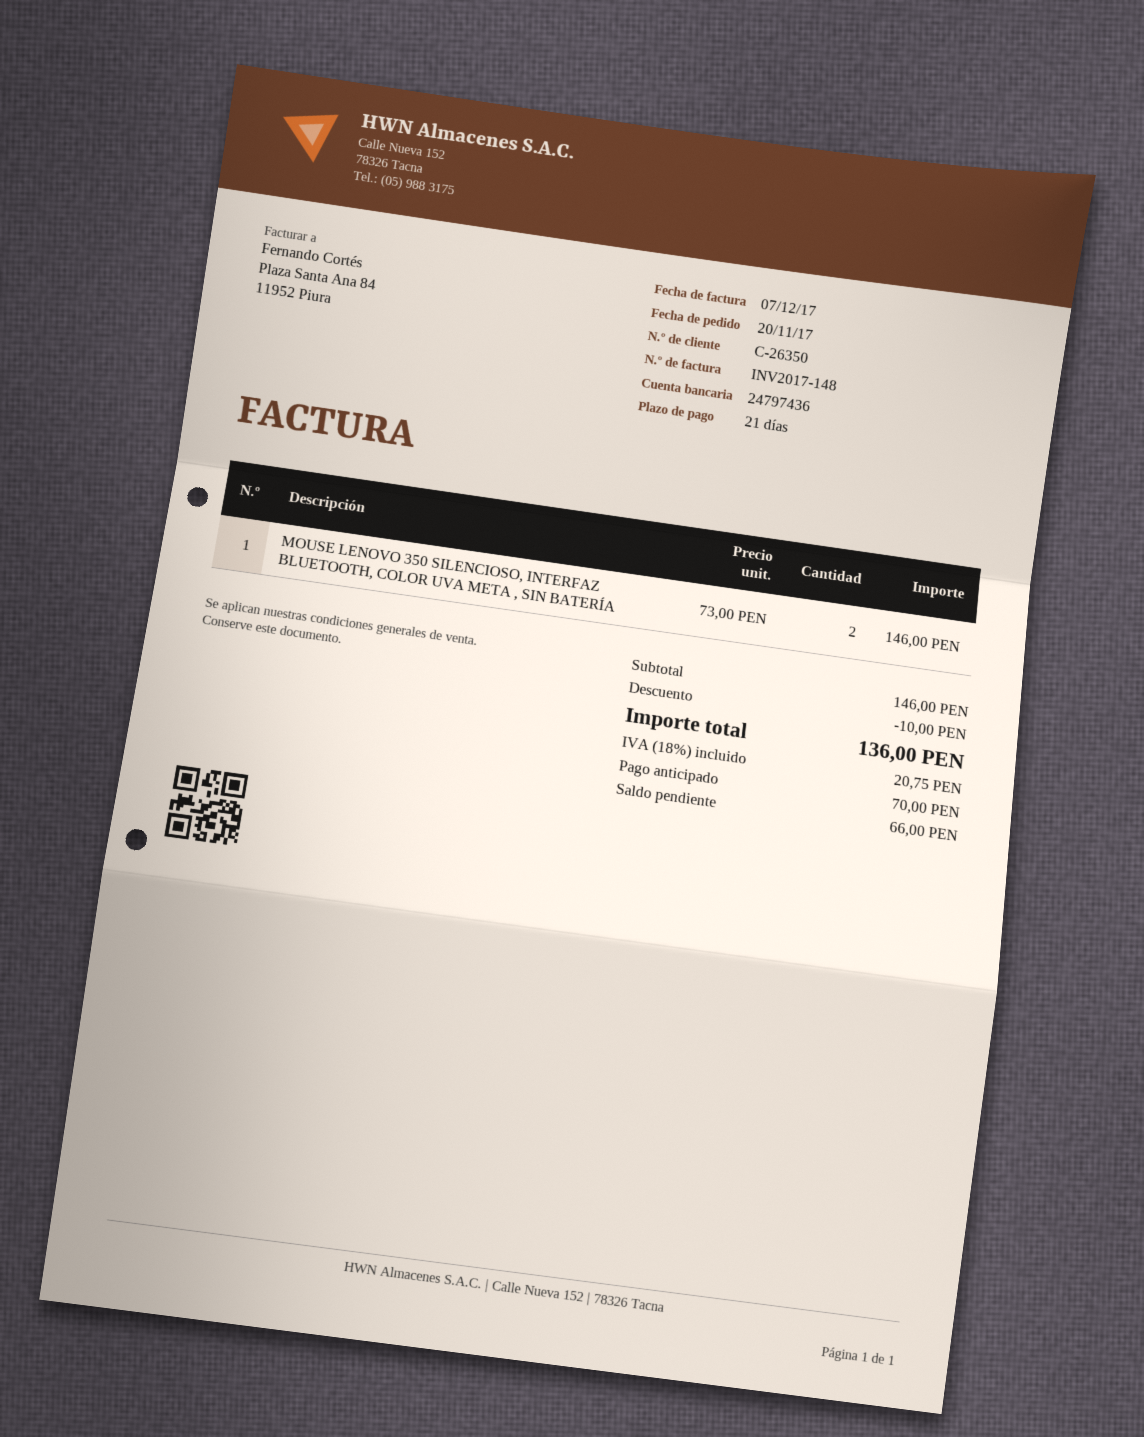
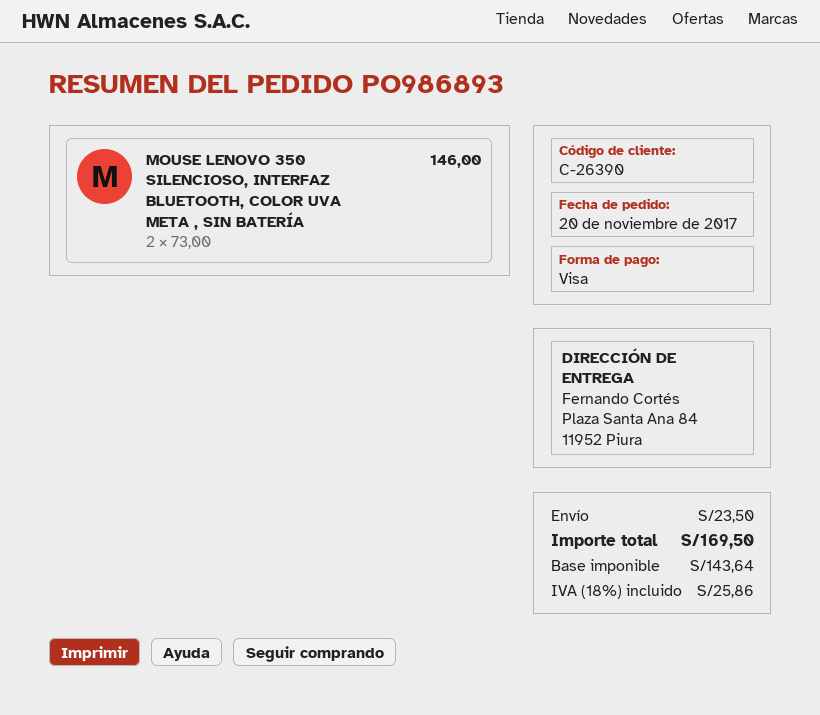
customer number: C-26350 -> C-26390
discount: 10.00 -> none
shipping: none -> 23.50
tax: 18% = 20.75 -> 18% = 25.86
total: 136.00 -> 169.50

